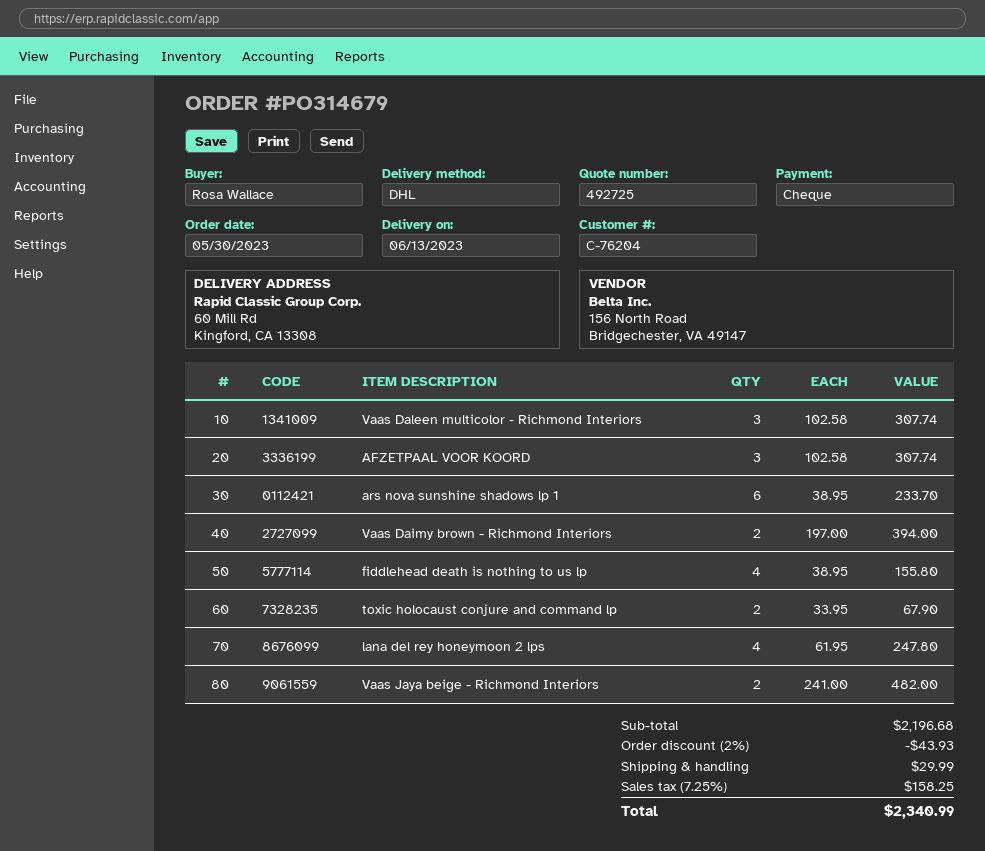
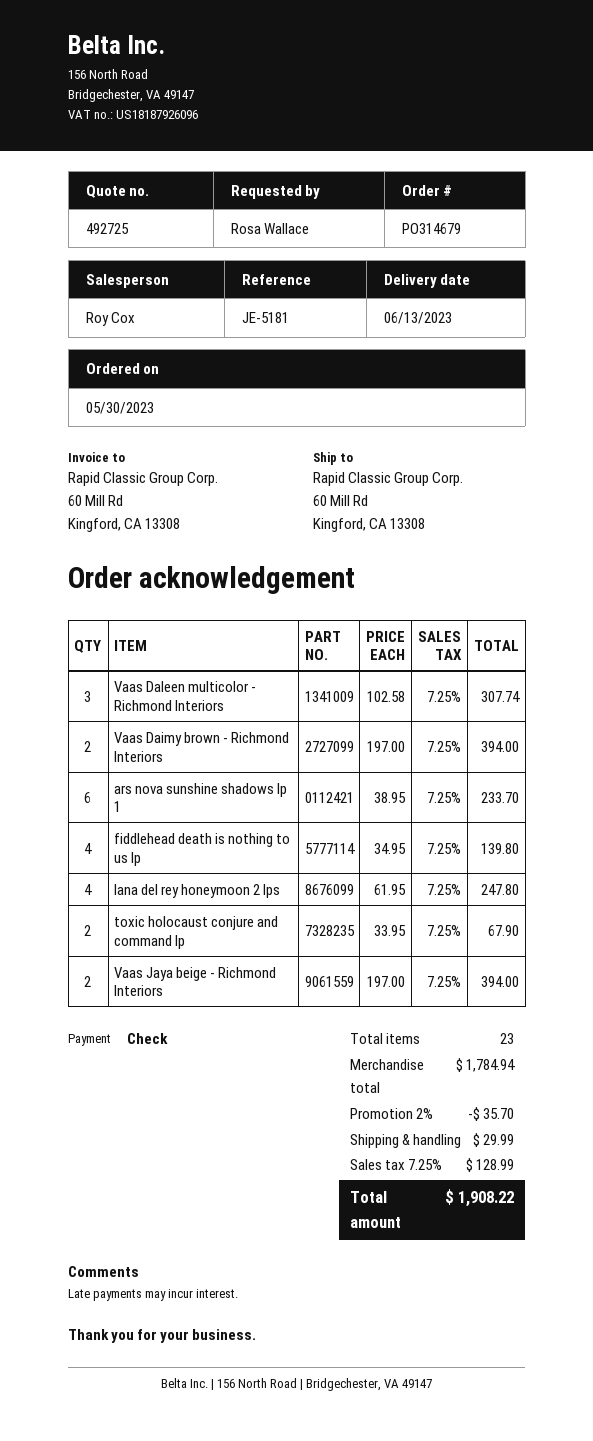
AFZETPAAL VOOR KOORD: 3 x 102.58 = 307.74 -> none
fiddlehead death is nothing to us lp: 4 x 38.95 = 155.80 -> 4 x 34.95 = 139.80
Vaas Jaya beige - Richmond Interiors: 2 x 241.00 = 482.00 -> 2 x 197.00 = 394.00
subtotal: 2196.68 -> 1784.94
discount: 2% = 43.93 -> 2% = 35.70
tax: 7.25% = 158.25 -> 7.25% = 128.99
total: 2340.99 -> 1908.22

